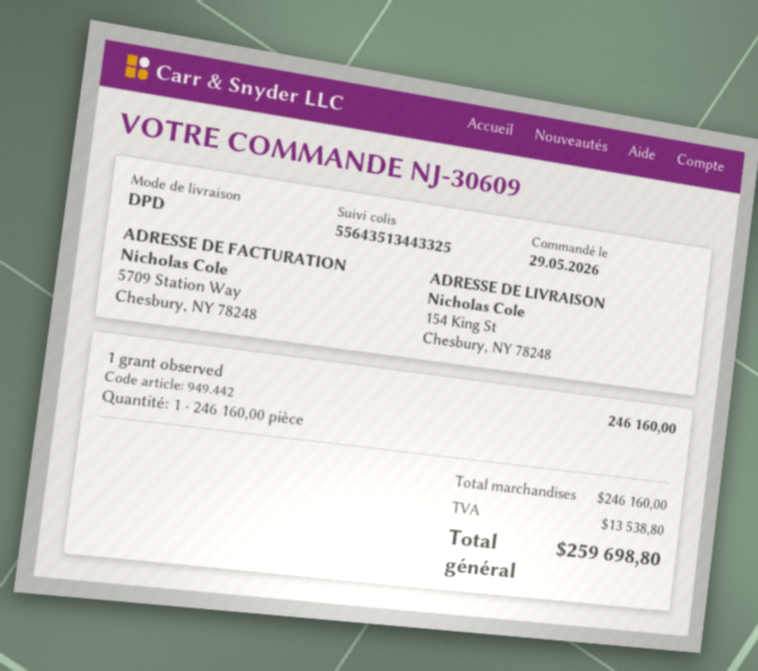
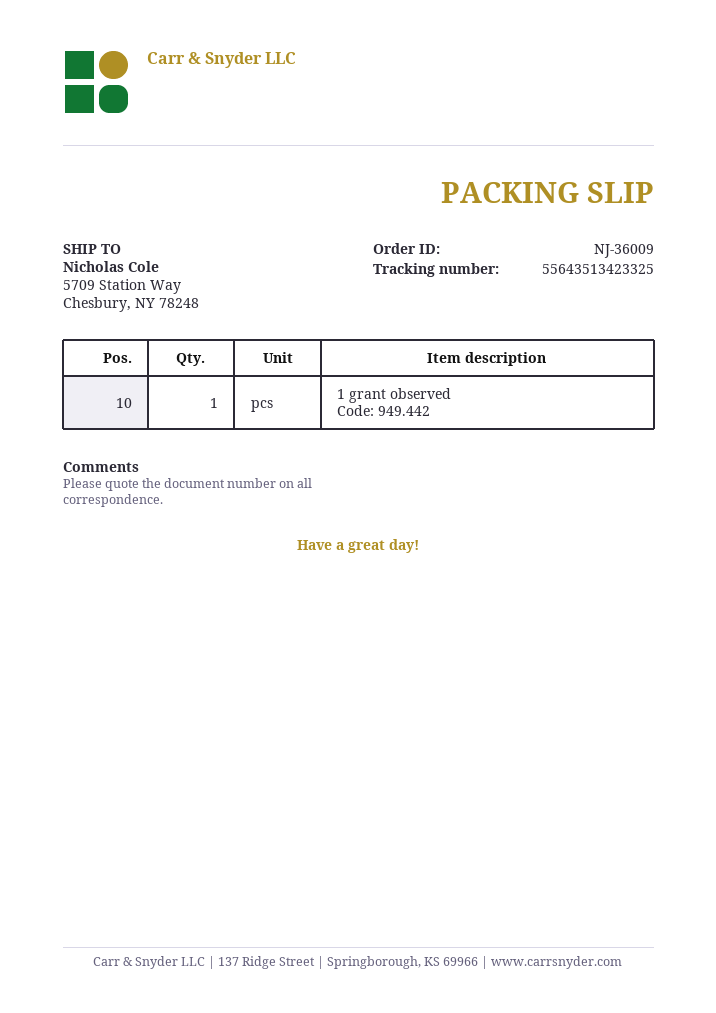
order number: NJ-30609 -> NJ-36009
tracking number: 55643513443325 -> 55643513423325
ship to: 154 King St, Chesbury, NY 78248 -> 5709 Station Way, Chesbury, NY 78248

